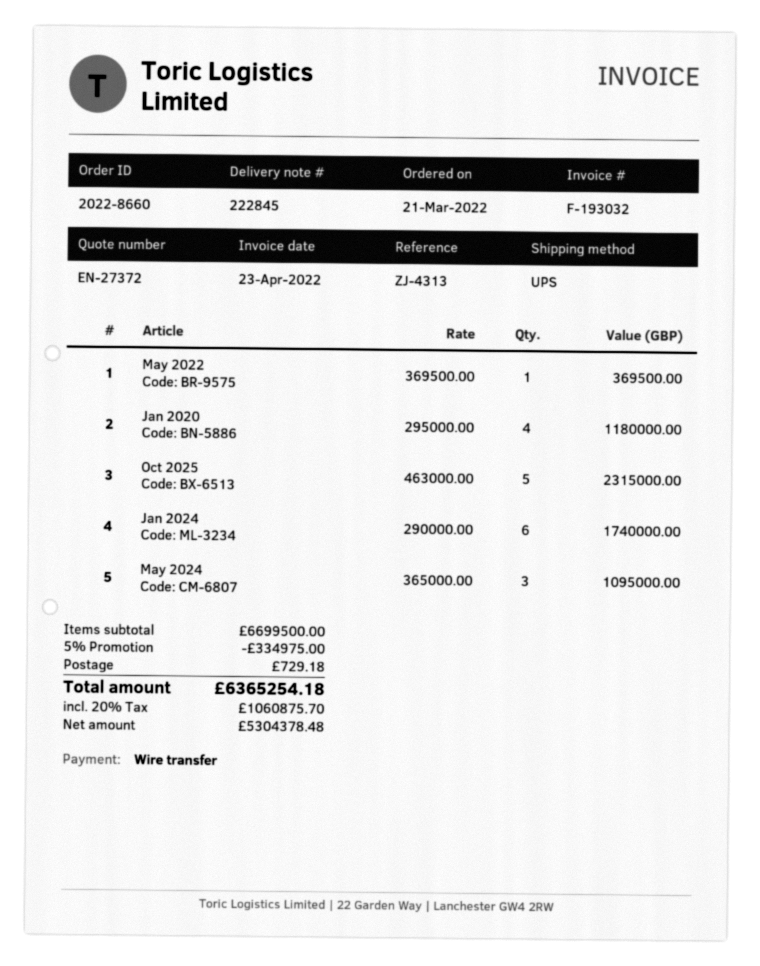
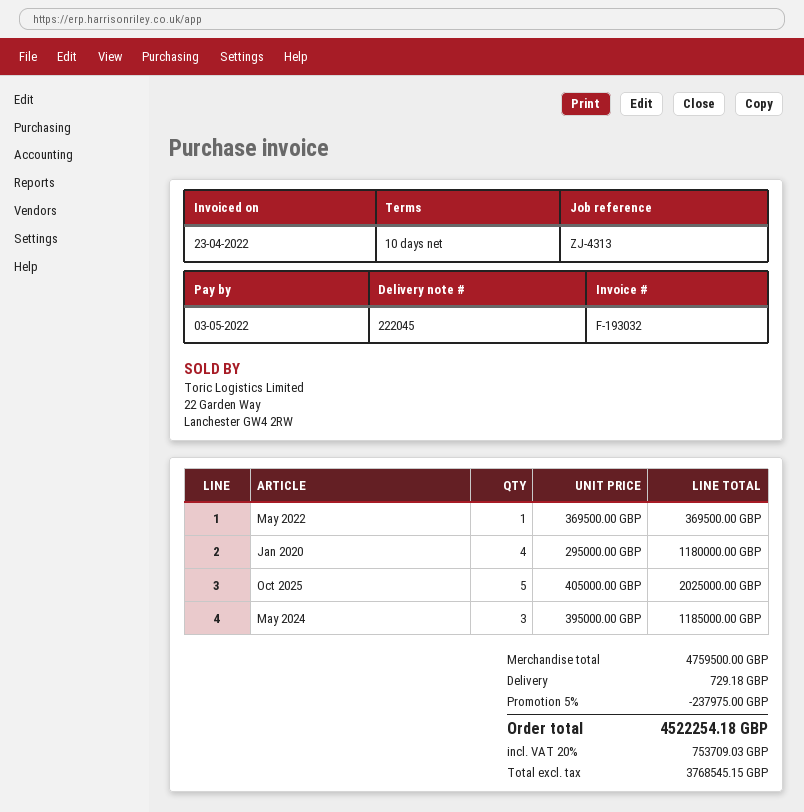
delivery note number: 222845 -> 222045
Oct 2025: 5 x 463000.00 = 2315000.00 -> 5 x 405000.00 = 2025000.00
Jan 2024: 6 x 290000.00 = 1740000.00 -> none
May 2024: 3 x 365000.00 = 1095000.00 -> 3 x 395000.00 = 1185000.00
subtotal: 6699500.00 -> 4759500.00
discount: 5% = 334975.00 -> 5% = 237975.00
net: 5304378.48 -> 3768545.15
tax: 20% = 1060875.70 -> 20% = 753709.03
total: 6365254.18 -> 4522254.18

